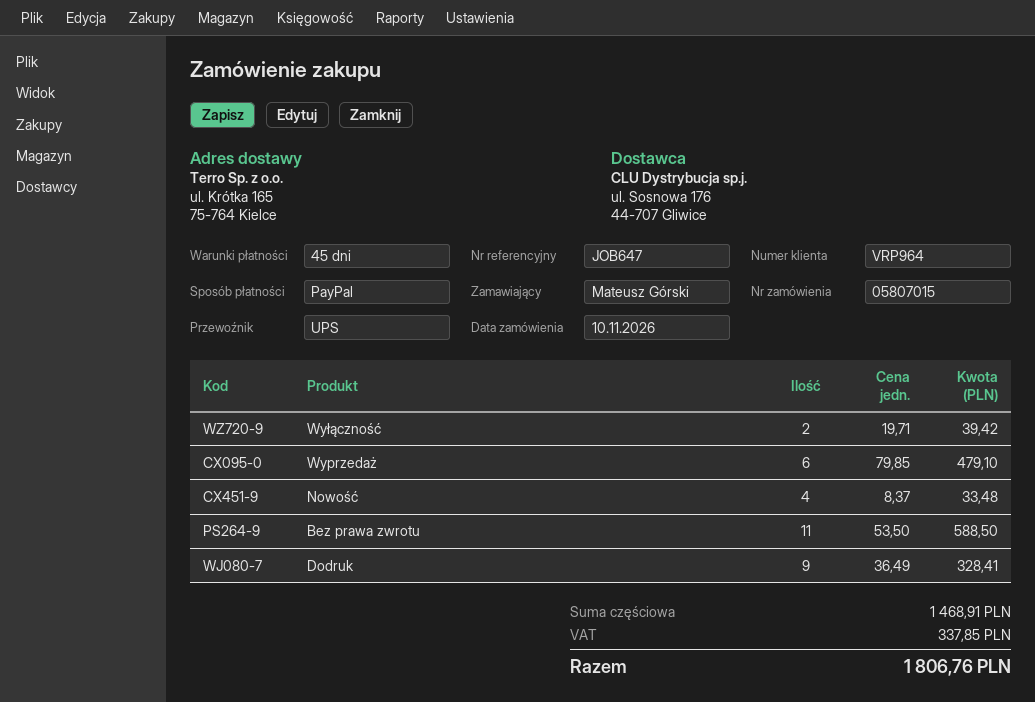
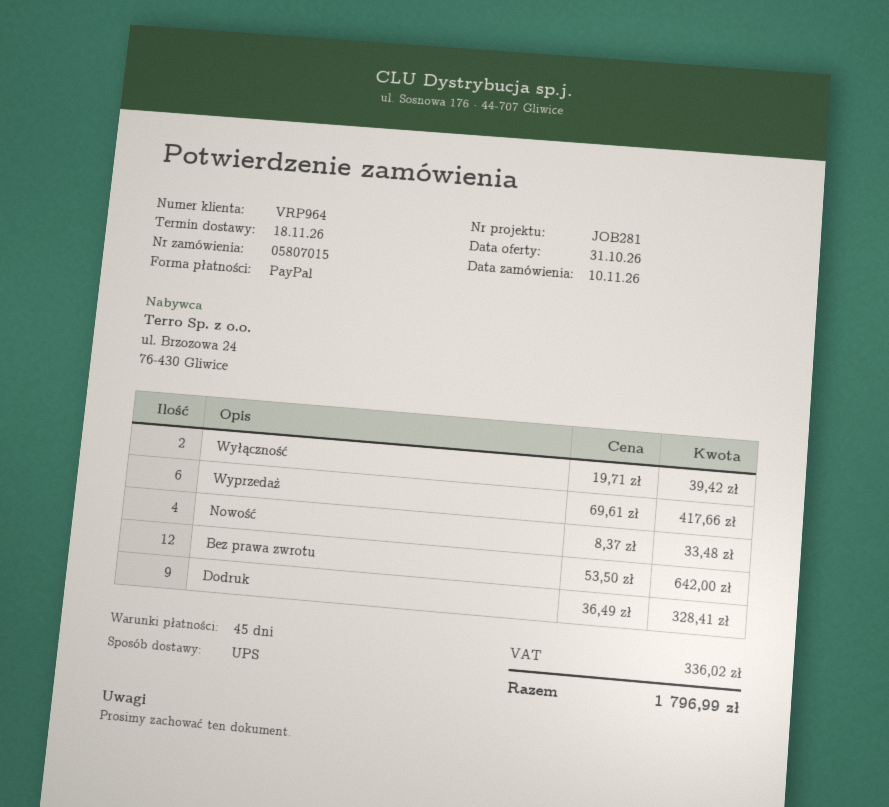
reference: JOB647 -> JOB281
Wyprzedaż: 6 x 79.85 = 479.10 -> 6 x 69.61 = 417.66
Bez prawa zwrotu: 11 x 53.50 = 588.50 -> 12 x 53.50 = 642.00
tax: 337.85 -> 336.02
total: 1806.76 -> 1796.99

